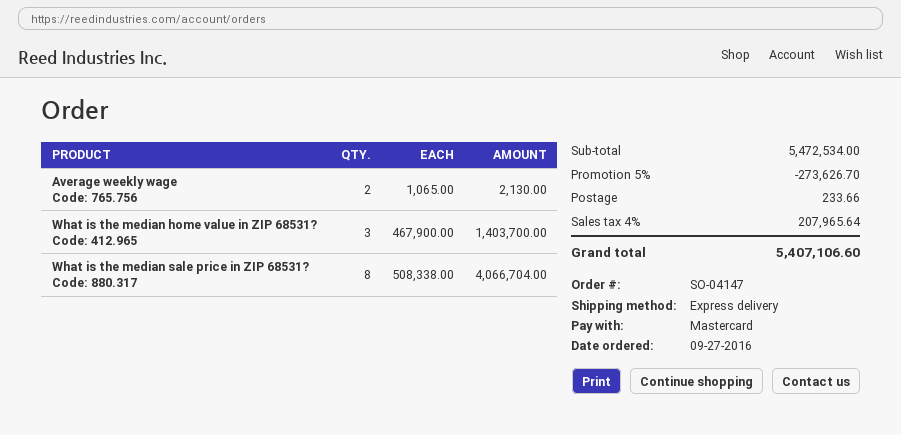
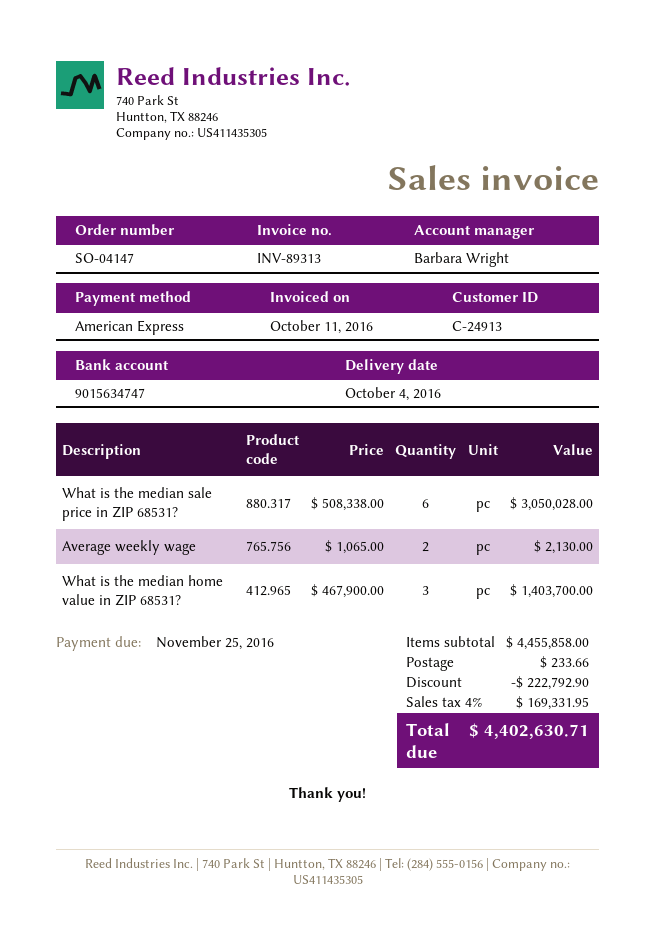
payment method: Mastercard -> American Express
What is the median sale price in ZIP 68531?: 8 x 508338.00 = 4066704.00 -> 6 x 508338.00 = 3050028.00
subtotal: 5472534.00 -> 4455858.00
discount: 273626.70 -> 222792.90
tax: 4% = 207965.64 -> 4% = 169331.95
total: 5407106.60 -> 4402630.71

